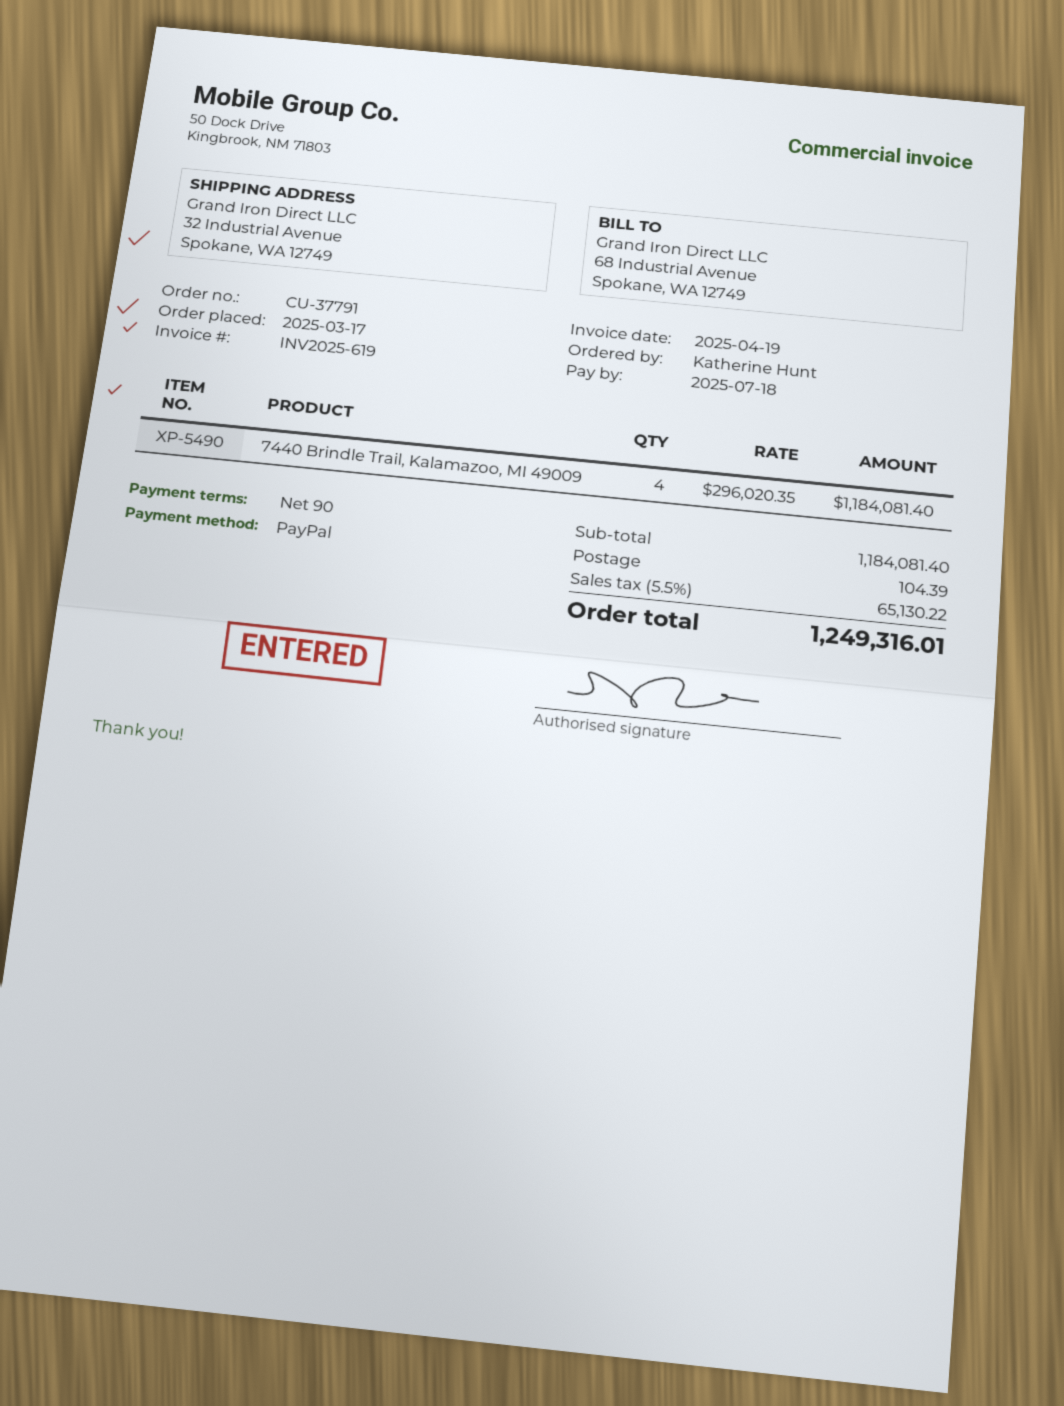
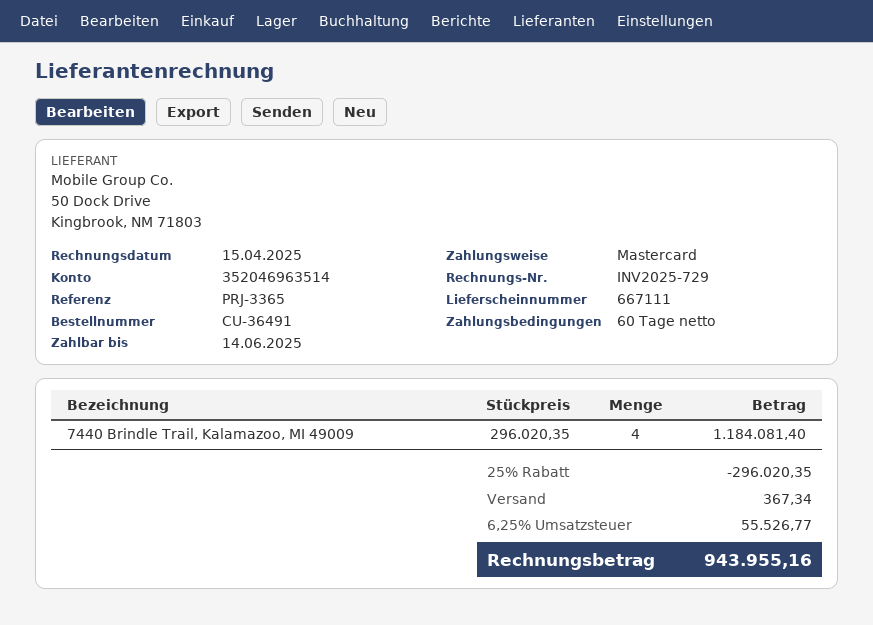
order number: CU-37791 -> CU-36491
invoice number: INV2025-619 -> INV2025-729
invoice date: 2025-04-19 -> 2025-04-15
payment terms: 90 days -> 60 days
due date: 2025-07-18 -> 2025-06-14
payment method: PayPal -> Mastercard
discount: none -> 25% = 296020.35
shipping: 104.39 -> 367.34
tax: 5.5% = 65130.22 -> 6.25% = 55526.77
total: 1249316.01 -> 943955.16

